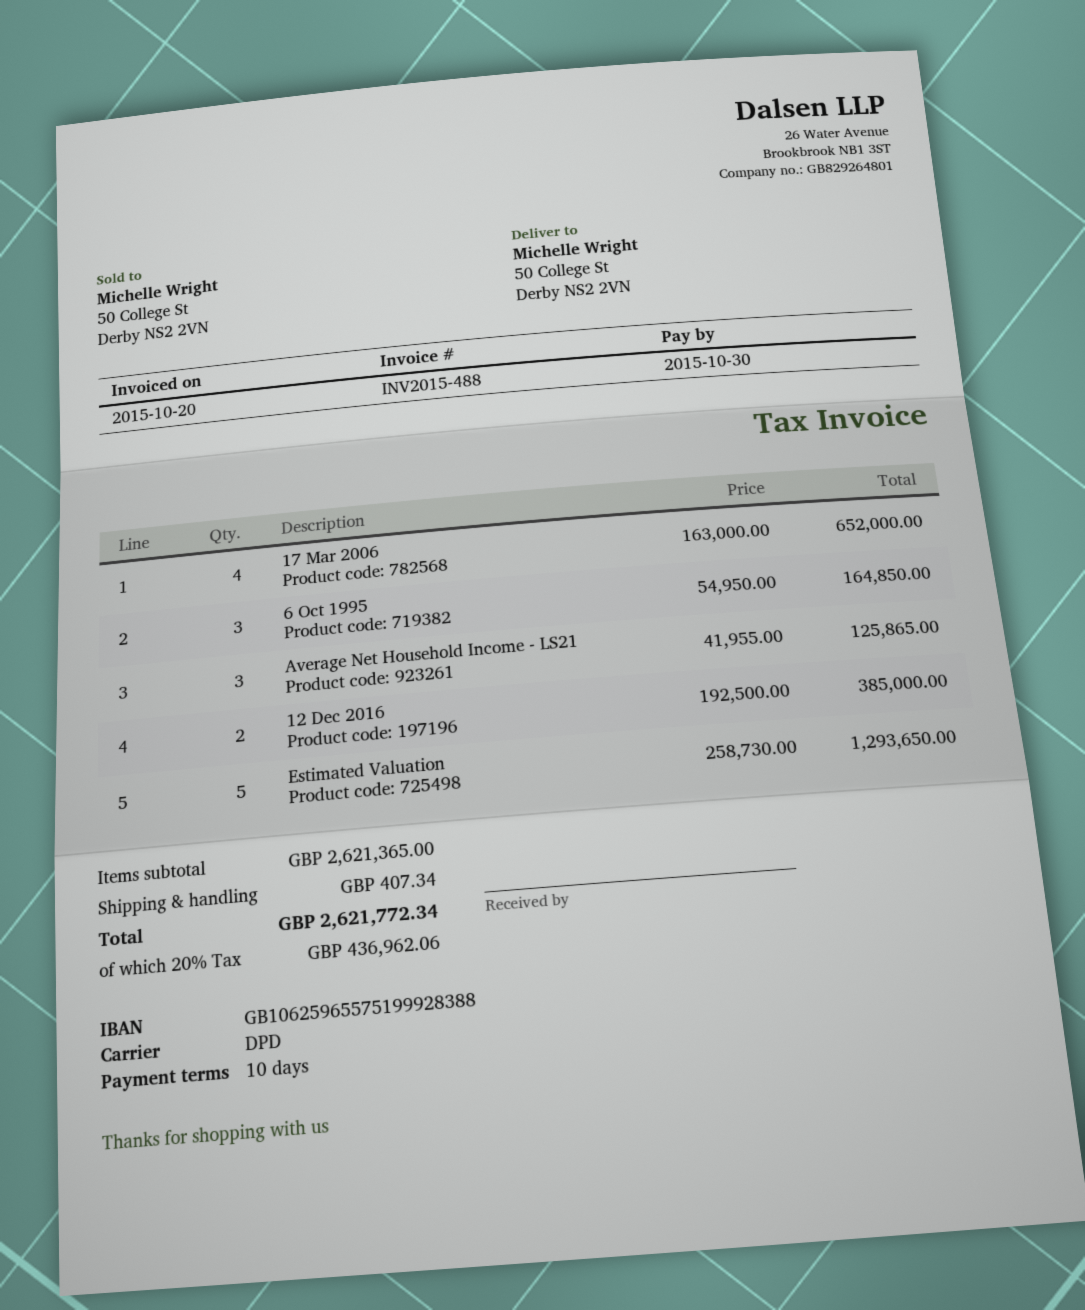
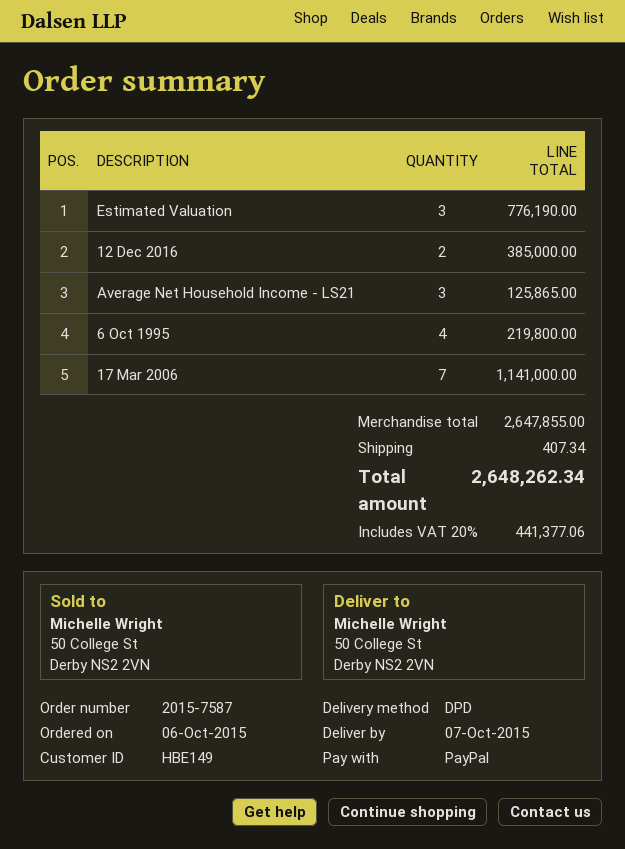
17 Mar 2006: 4 for 652000.00 -> 7 for 1141000.00
6 Oct 1995: 3 for 164850.00 -> 4 for 219800.00
Estimated Valuation: 5 for 1293650.00 -> 3 for 776190.00
subtotal: 2621365.00 -> 2647855.00
tax: 20% = 436962.06 -> 20% = 441377.06
total: 2621772.34 -> 2648262.34

